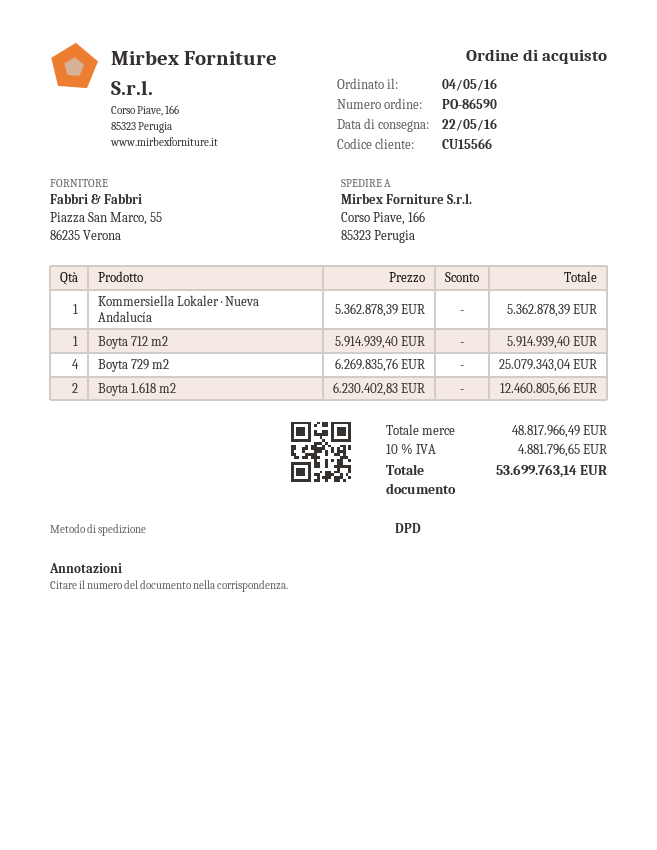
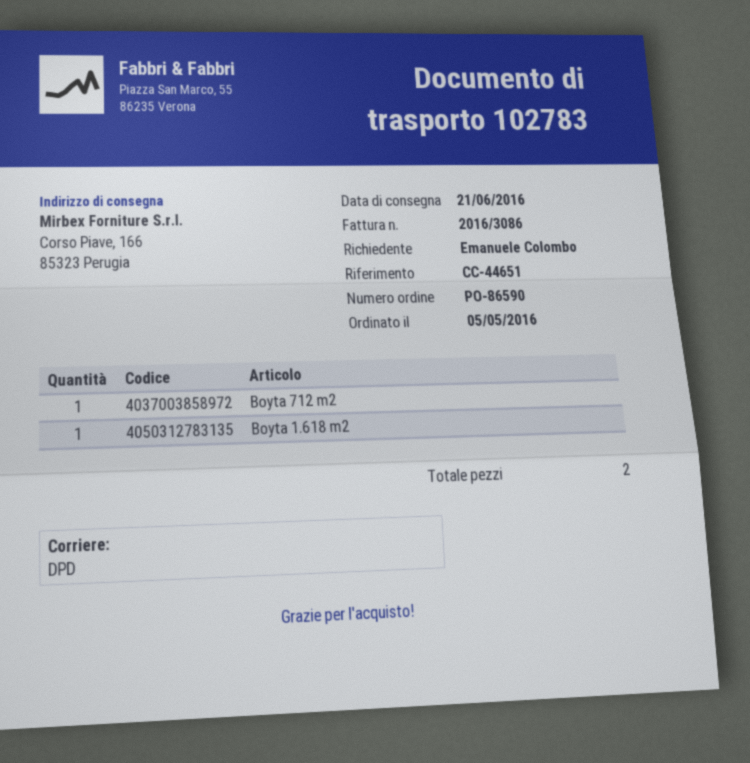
order date: 2016-05-04 -> 2016-05-05
delivery date: 2016-05-22 -> 2016-06-21
Kommersiella Lokaler · Nueva Andalucía: 1 -> none
Boyta 729 m2: 4 -> none
Boyta 1.618 m2: 2 -> 1

